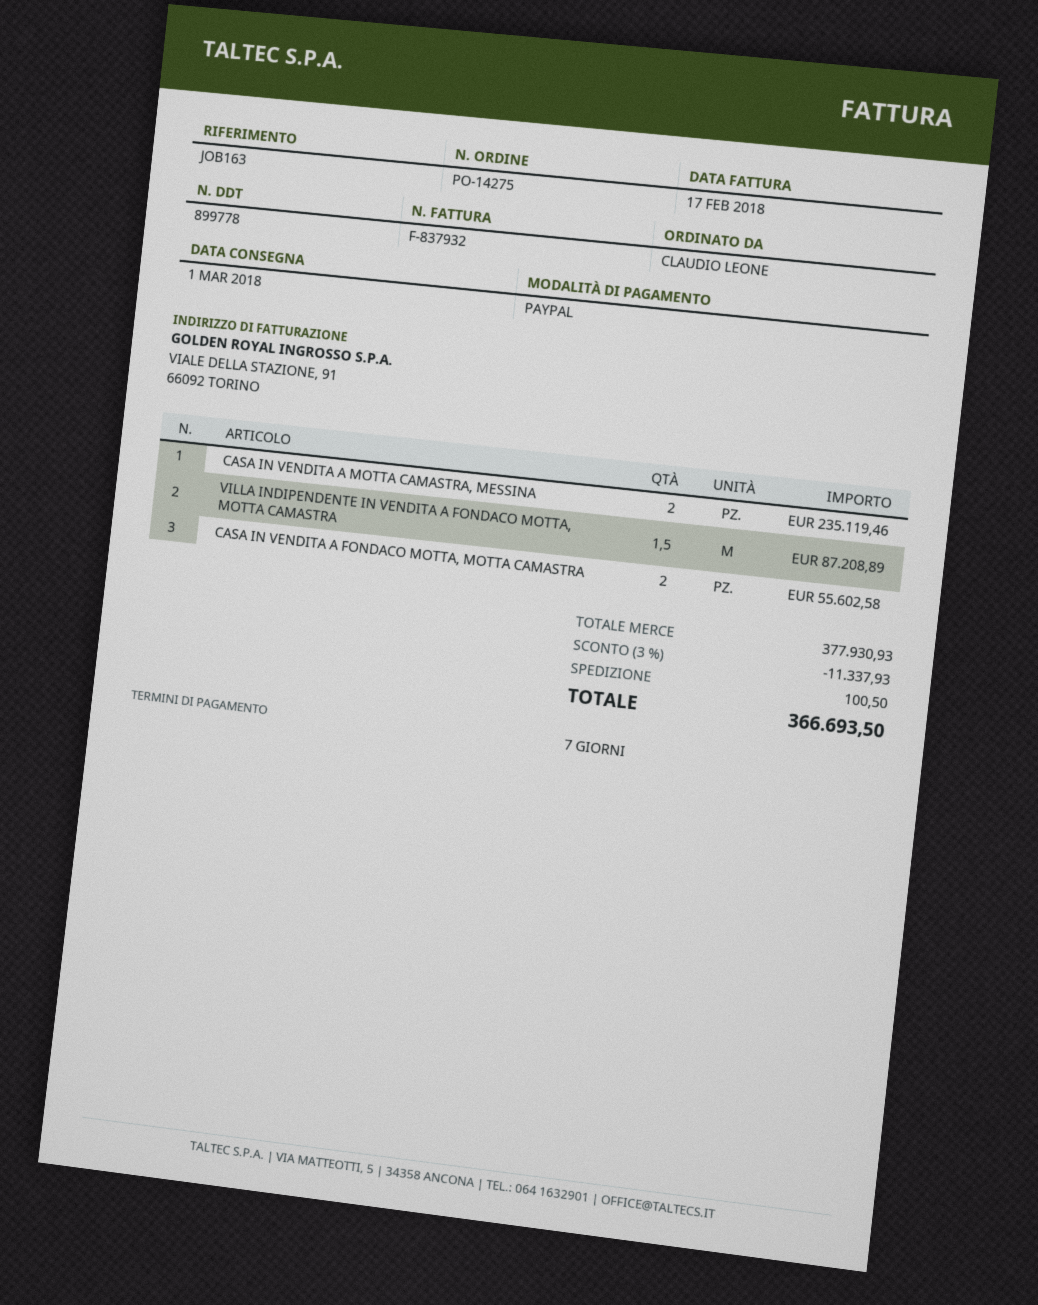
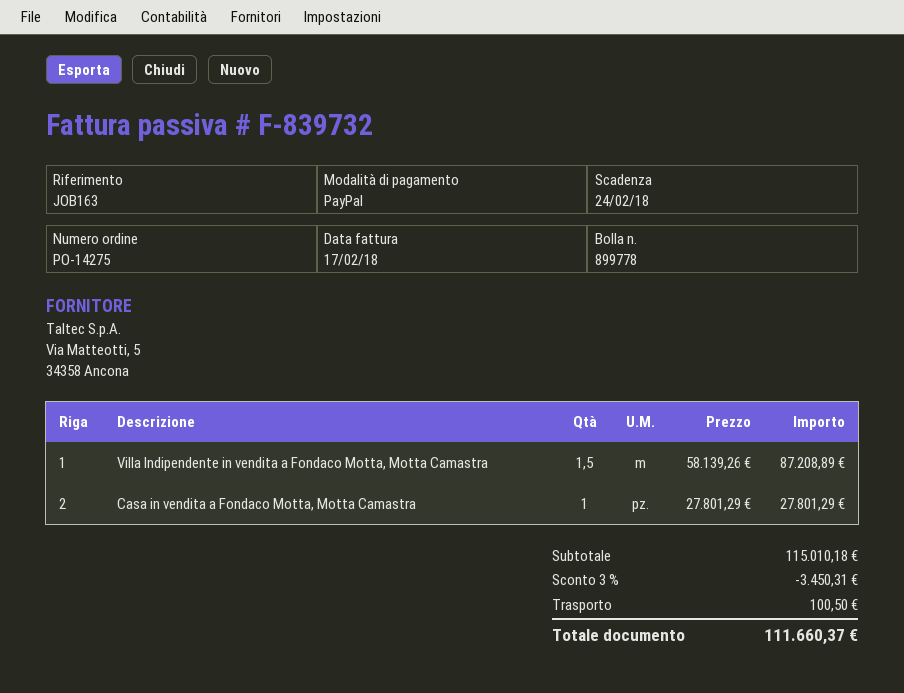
invoice number: F-837932 -> F-839732
CASA IN VENDITA A MOTTA CAMASTRA, MESSINA: 2 for 235119.46 -> none
CASA IN VENDITA A FONDACO MOTTA, MOTTA CAMASTRA: 2 for 55602.58 -> 1 for 27801.29
subtotal: 377930.93 -> 115010.18
discount: 3% = 11337.93 -> 3% = 3450.31
total: 366693.50 -> 111660.37

